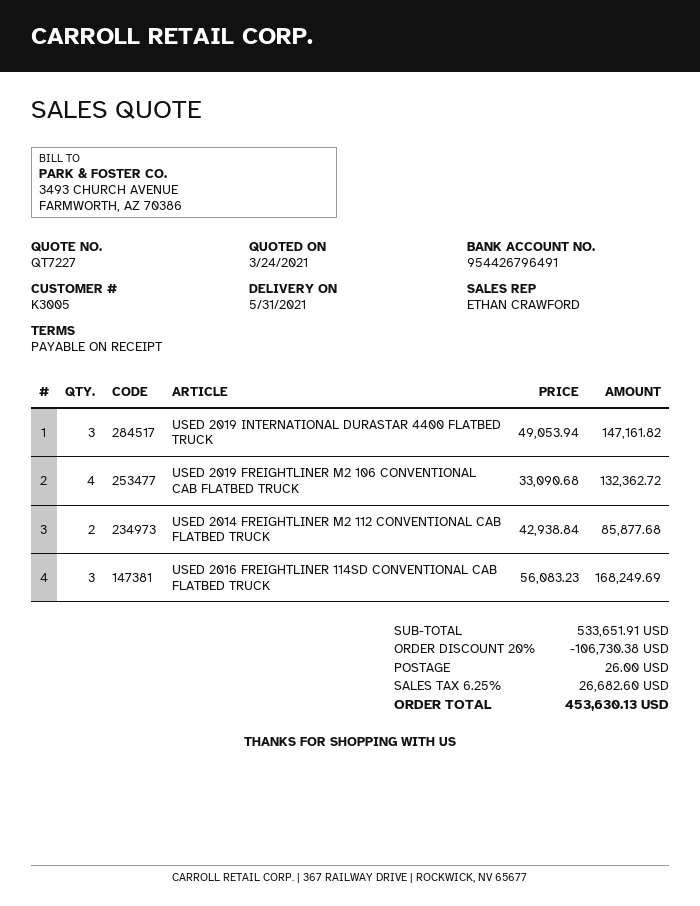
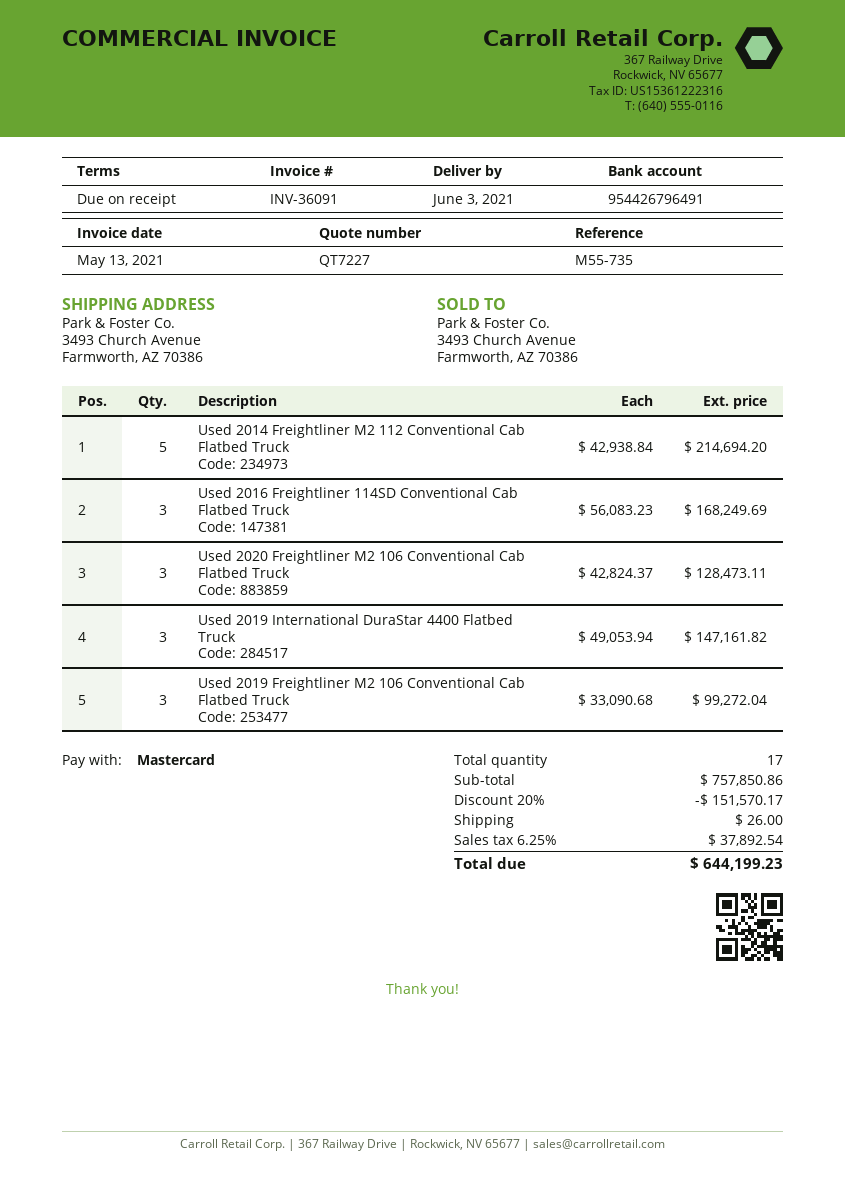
delivery date: 2021-05-31 -> 2021-06-03
USED 2019 FREIGHTLINER M2 106 CONVENTIONAL CAB FLATBED TRUCK: 4 x 33090.68 = 132362.72 -> 3 x 33090.68 = 99272.04
USED 2014 FREIGHTLINER M2 112 CONVENTIONAL CAB FLATBED TRUCK: 2 x 42938.84 = 85877.68 -> 5 x 42938.84 = 214694.20
Used 2020 Freightliner M2 106 Conventional Cab Flatbed Truck: none -> 3 x 42824.37 = 128473.11
subtotal: 533651.91 -> 757850.86
discount: 20% = 106730.38 -> 20% = 151570.17
tax: 6.25% = 26682.60 -> 6.25% = 37892.54
total: 453630.13 -> 644199.23

